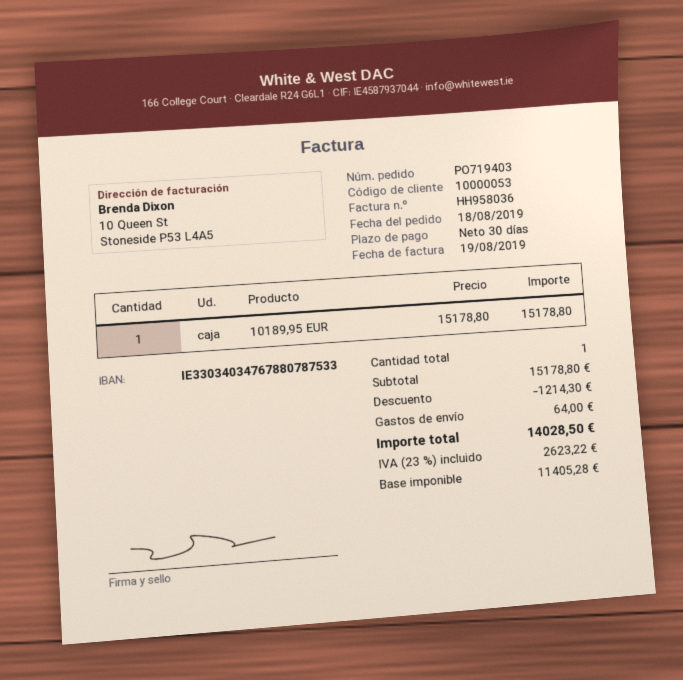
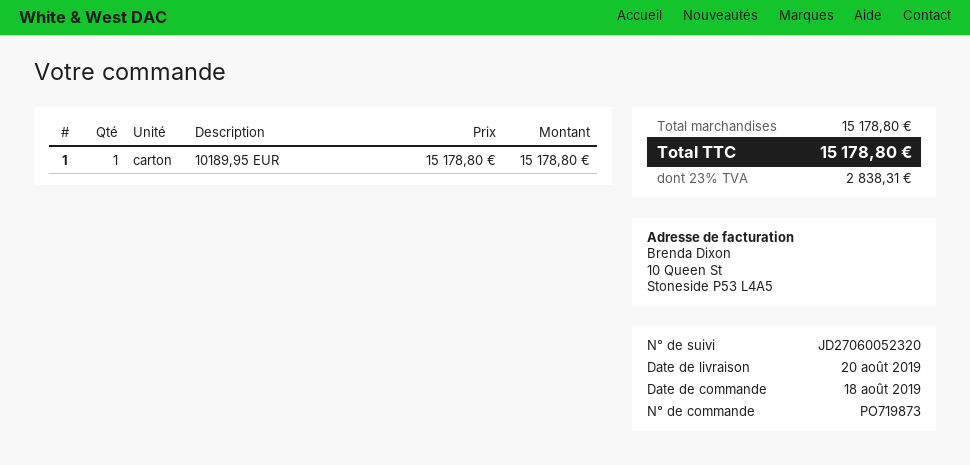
order number: PO719403 -> PO719873
discount: 1214.30 -> none
shipping: 64.00 -> none
tax: 23% = 2623.22 -> 23% = 2838.31
total: 14028.50 -> 15178.80

